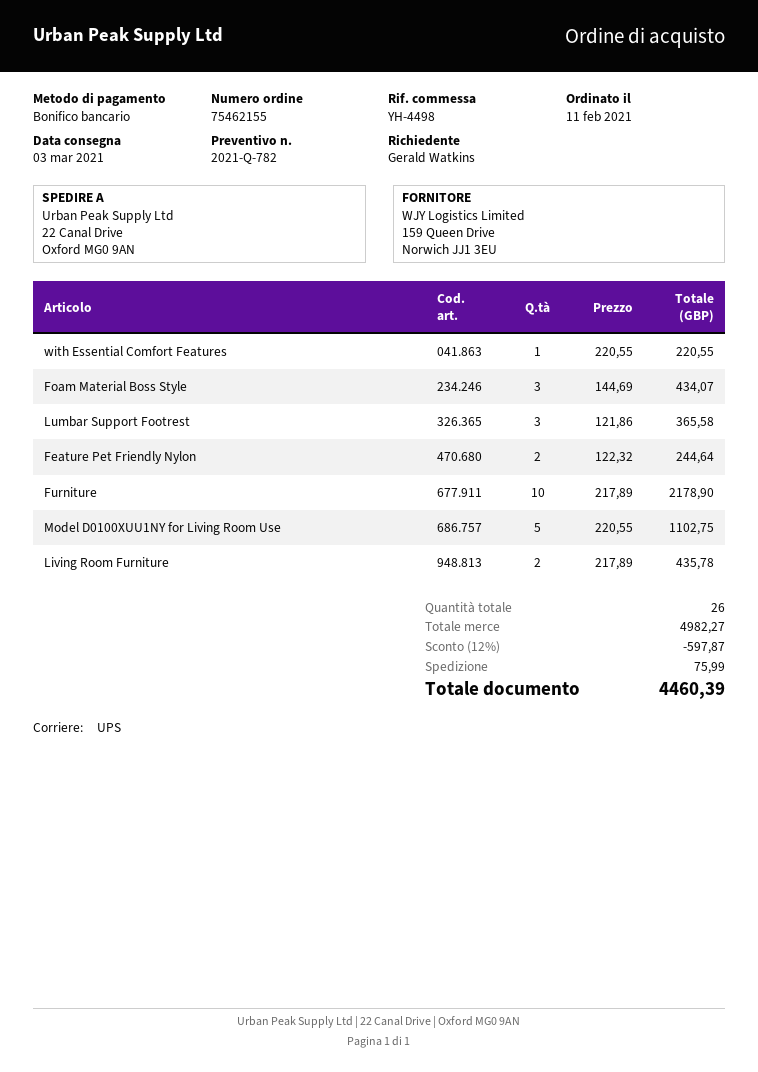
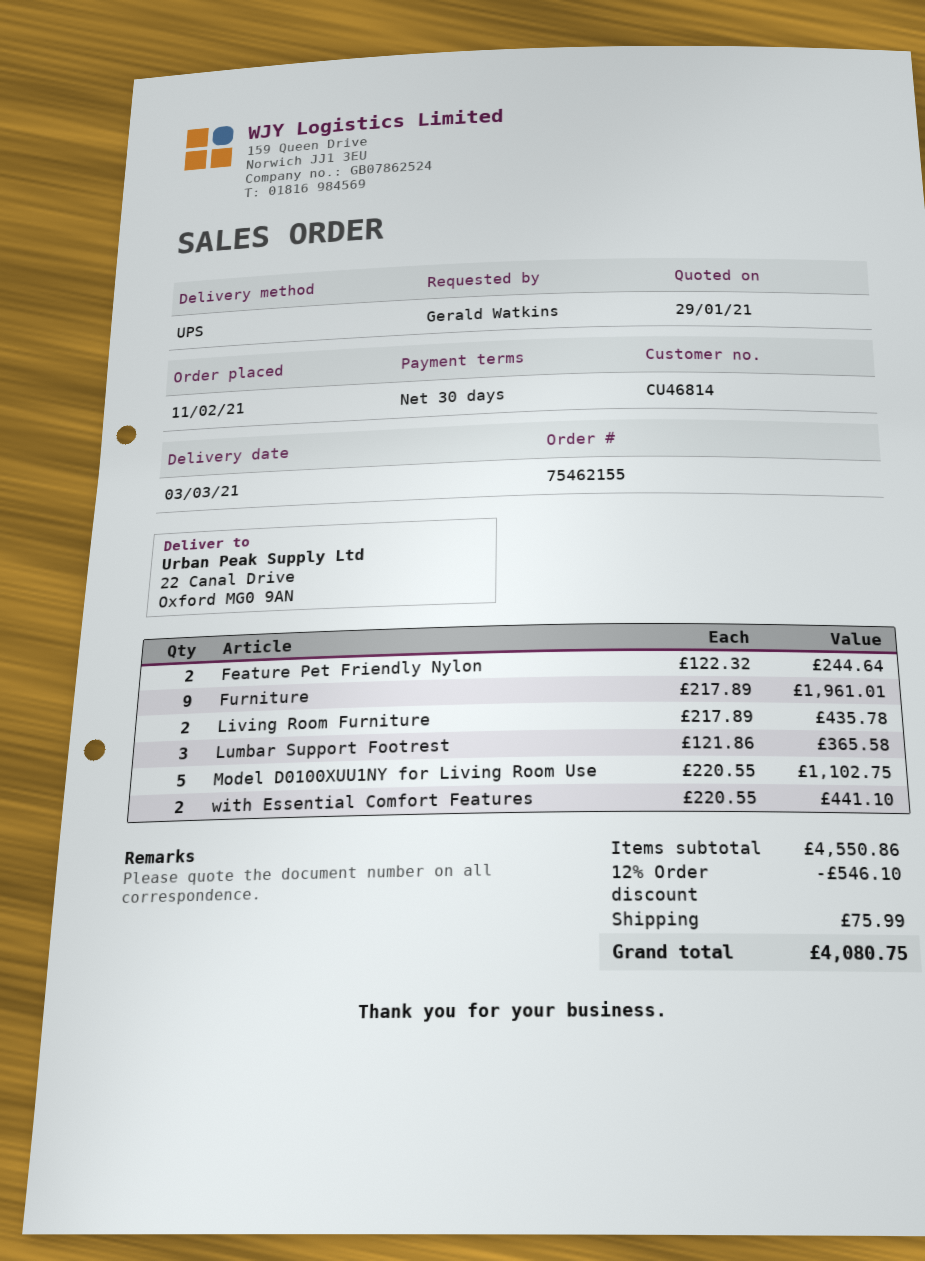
with Essential Comfort Features: 1 x 220.55 = 220.55 -> 2 x 220.55 = 441.10
Foam Material Boss Style: 3 x 144.69 = 434.07 -> none
Furniture: 10 x 217.89 = 2178.90 -> 9 x 217.89 = 1961.01
subtotal: 4982.27 -> 4550.86
discount: 12% = 597.87 -> 12% = 546.10
total: 4460.39 -> 4080.75

